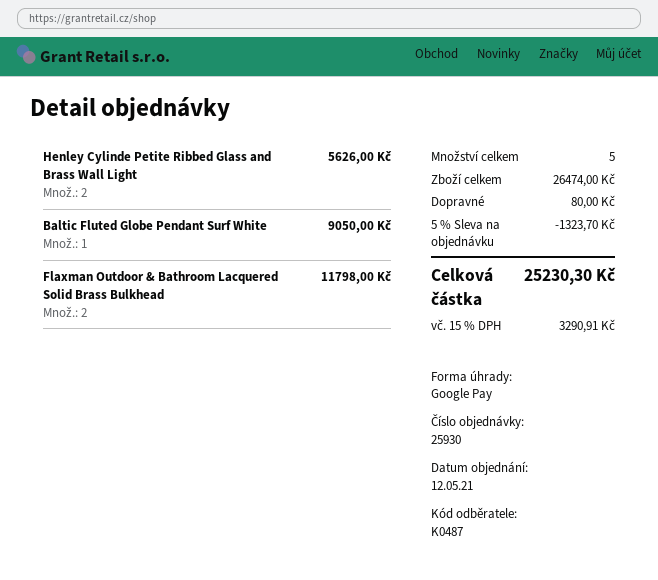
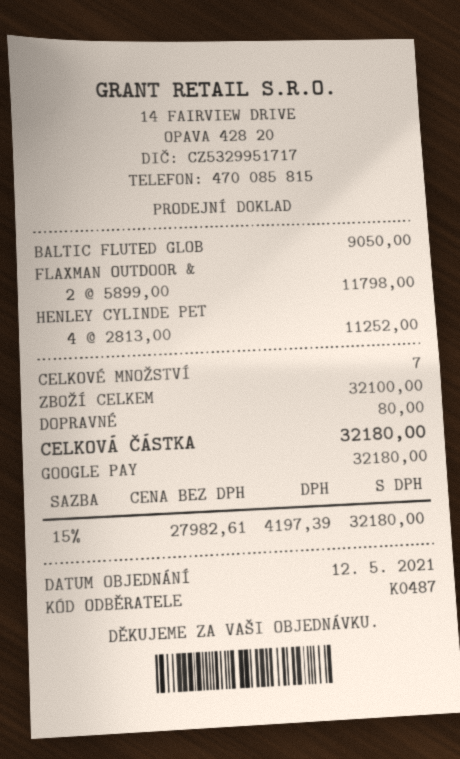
Henley Cylinde Petite Ribbed Glass and Brass Wall Light: 2 for 5626.00 -> 4 for 11252.00
total quantity: 5 -> 7
subtotal: 26474.00 -> 32100.00
discount: 5% = 1323.70 -> none
tax: 15% = 3290.91 -> 15% = 4197.39
total: 25230.30 -> 32180.00

